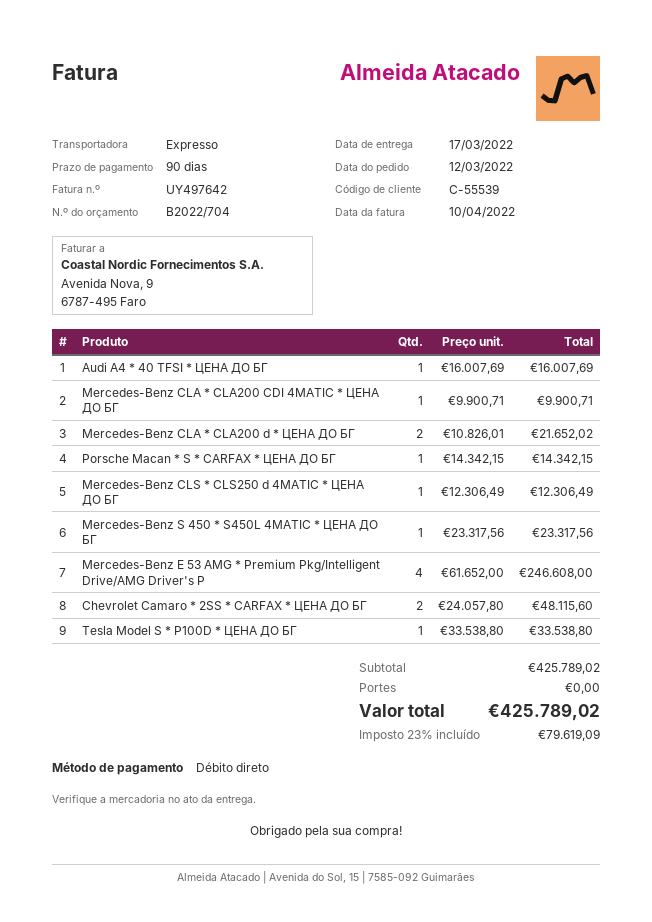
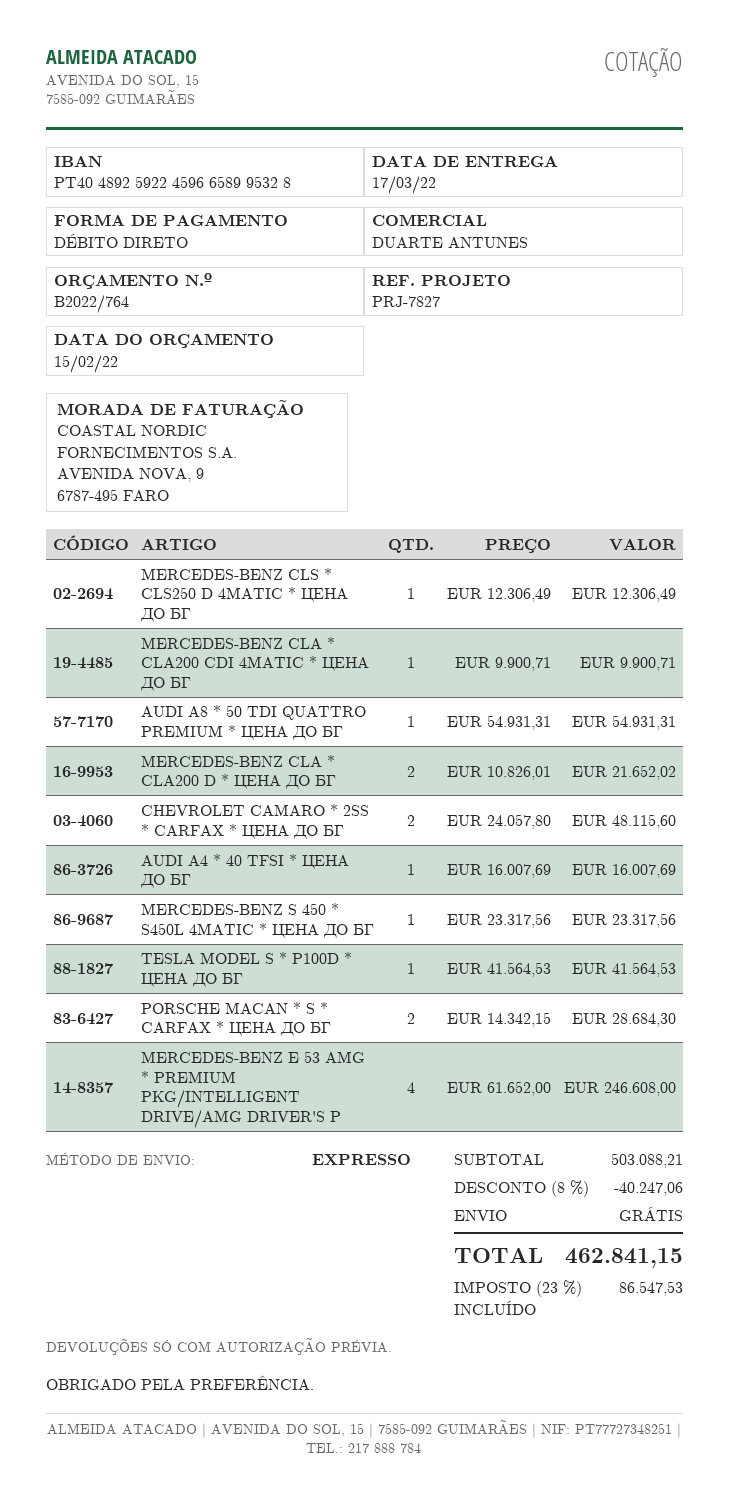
quote number: B2022/704 -> B2022/764
Porsche Macan * S * CARFAX * ЦЕНА ДО БГ: 1 x 14342.15 = 14342.15 -> 2 x 14342.15 = 28684.30
Tesla Model S * P100D * ЦЕНА ДО БГ: 1 x 33538.80 = 33538.80 -> 1 x 41564.53 = 41564.53
AUDI A8 * 50 TDI QUATTRO PREMIUM * ЦЕНА ДО БГ: none -> 1 x 54931.31 = 54931.31
subtotal: 425789.02 -> 503088.21
discount: none -> 8% = 40247.06
tax: 23% = 79619.09 -> 23% = 86547.53
total: 425789.02 -> 462841.15

